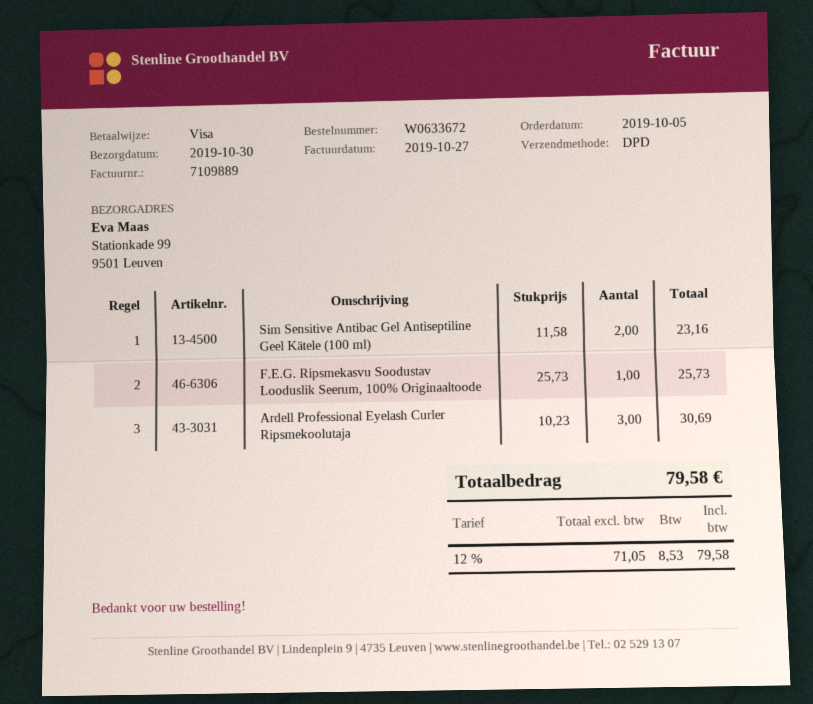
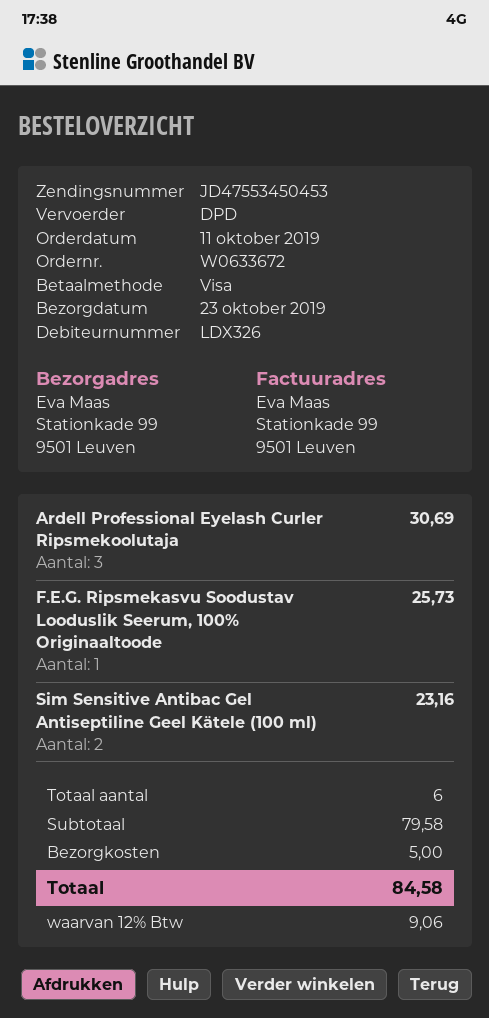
order date: 2019-10-05 -> 2019-10-11
delivery date: 2019-10-30 -> 2019-10-23
shipping: none -> 5.00
tax: 12% = 8.53 -> 12% = 9.06
total: 79.58 -> 84.58

